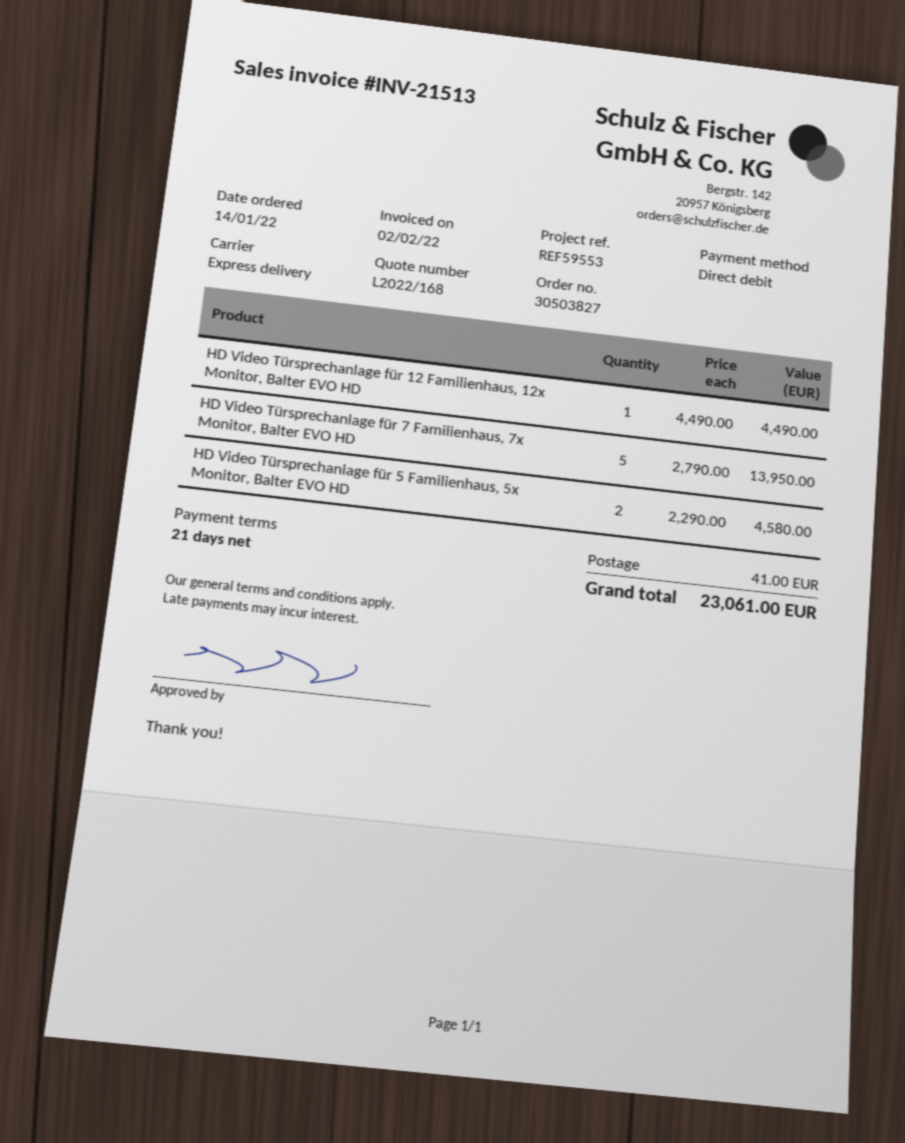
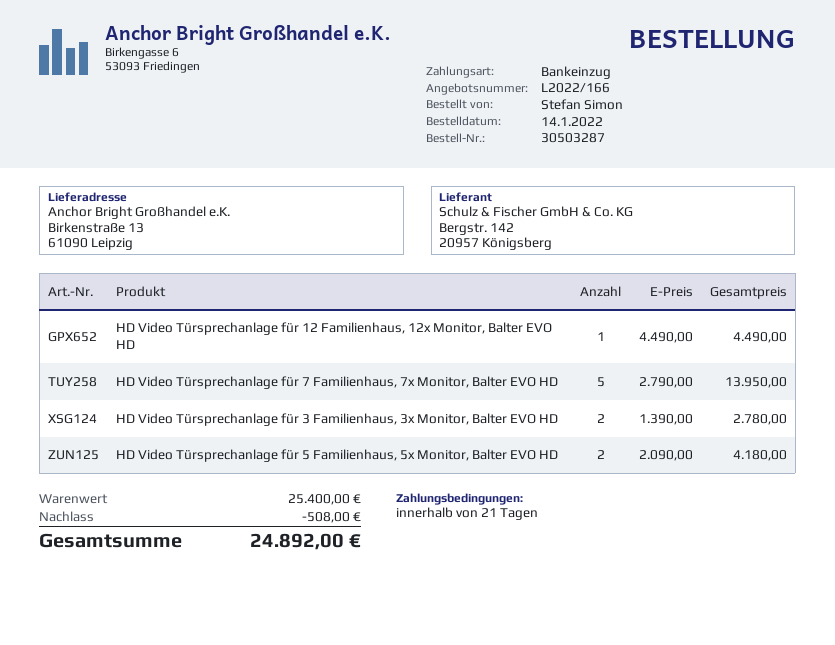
quote number: L2022/168 -> L2022/166
order number: 30503827 -> 30503287
HD Video Türsprechanlage für 5 Familienhaus, 5x Monitor, Balter EVO HD: 2 x 2290.00 = 4580.00 -> 2 x 2090.00 = 4180.00
HD Video Türsprechanlage für 3 Familienhaus, 3x Monitor, Balter EVO HD: none -> 2 x 1390.00 = 2780.00
discount: none -> 508.00
shipping: 41.00 -> none
total: 23061.00 -> 24892.00

